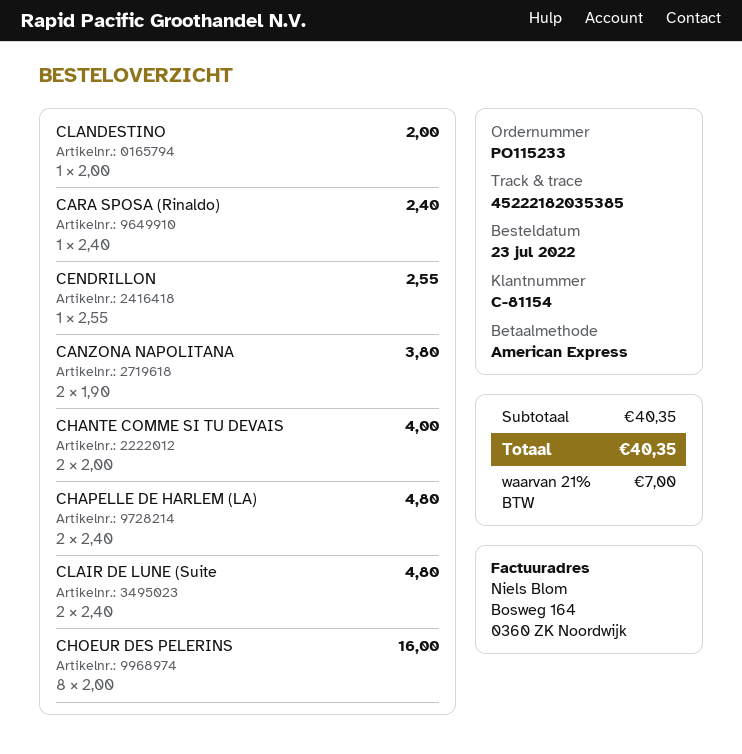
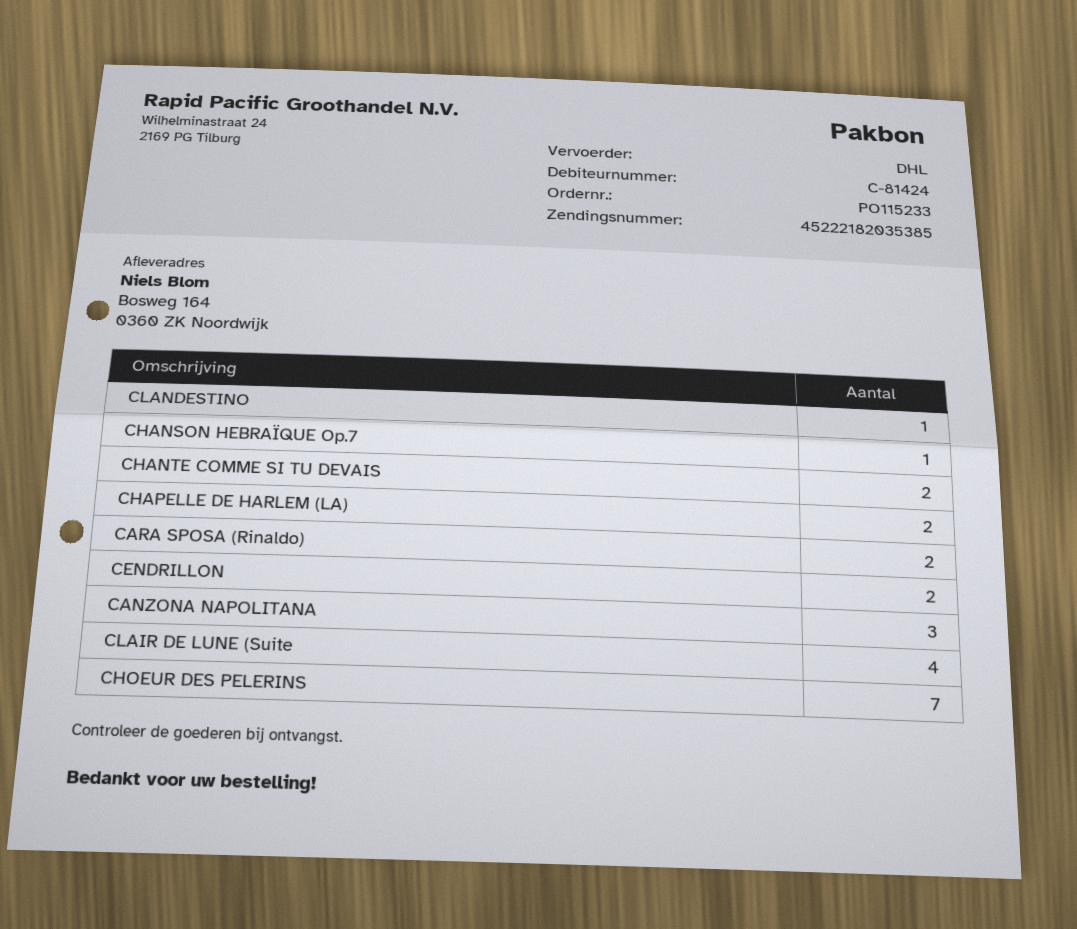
customer number: C-81154 -> C-81424
CARA SPOSA (Rinaldo): 1 -> 2
CENDRILLON: 1 -> 2
CANZONA NAPOLITANA: 2 -> 3
CLAIR DE LUNE (Suite: 2 -> 4
CHOEUR DES PELERINS: 8 -> 7
CHANSON HEBRAÏQUE Op.7: none -> 1

